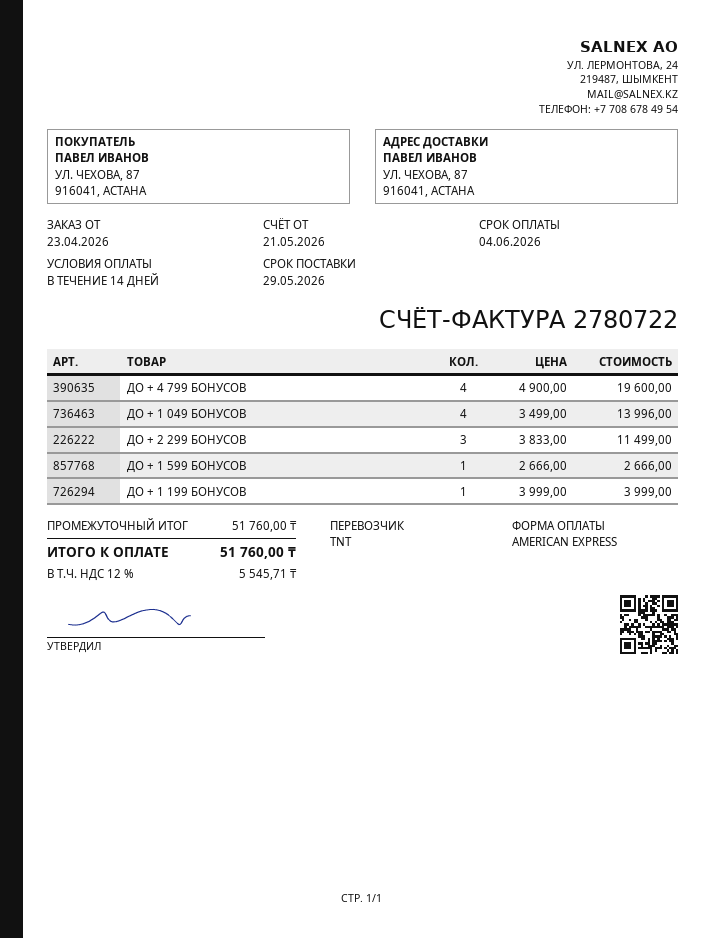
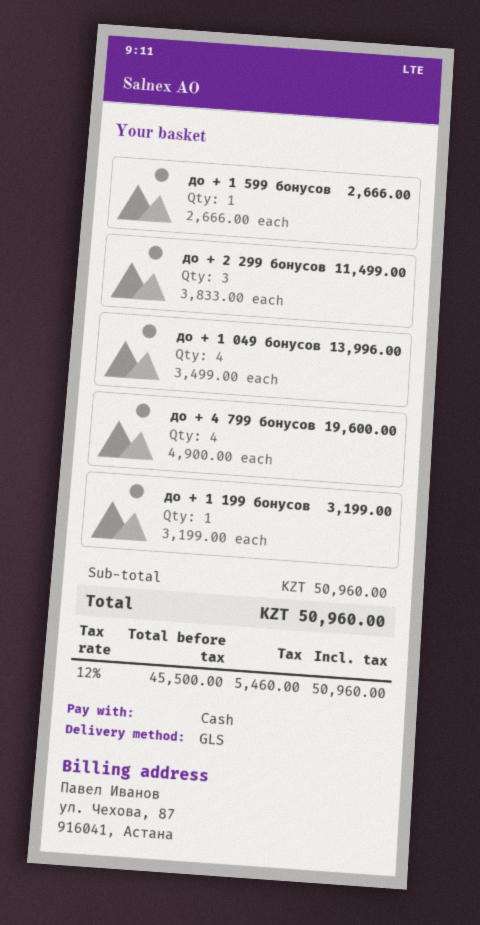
payment method: American Express -> cash
shipping method: TNT -> GLS
ДО + 1 199 БОНУСОВ: 1 x 3999.00 = 3999.00 -> 1 x 3199.00 = 3199.00
subtotal: 51760.00 -> 50960.00
tax: 12% = 5545.71 -> 12% = 5460.00
total: 51760.00 -> 50960.00

